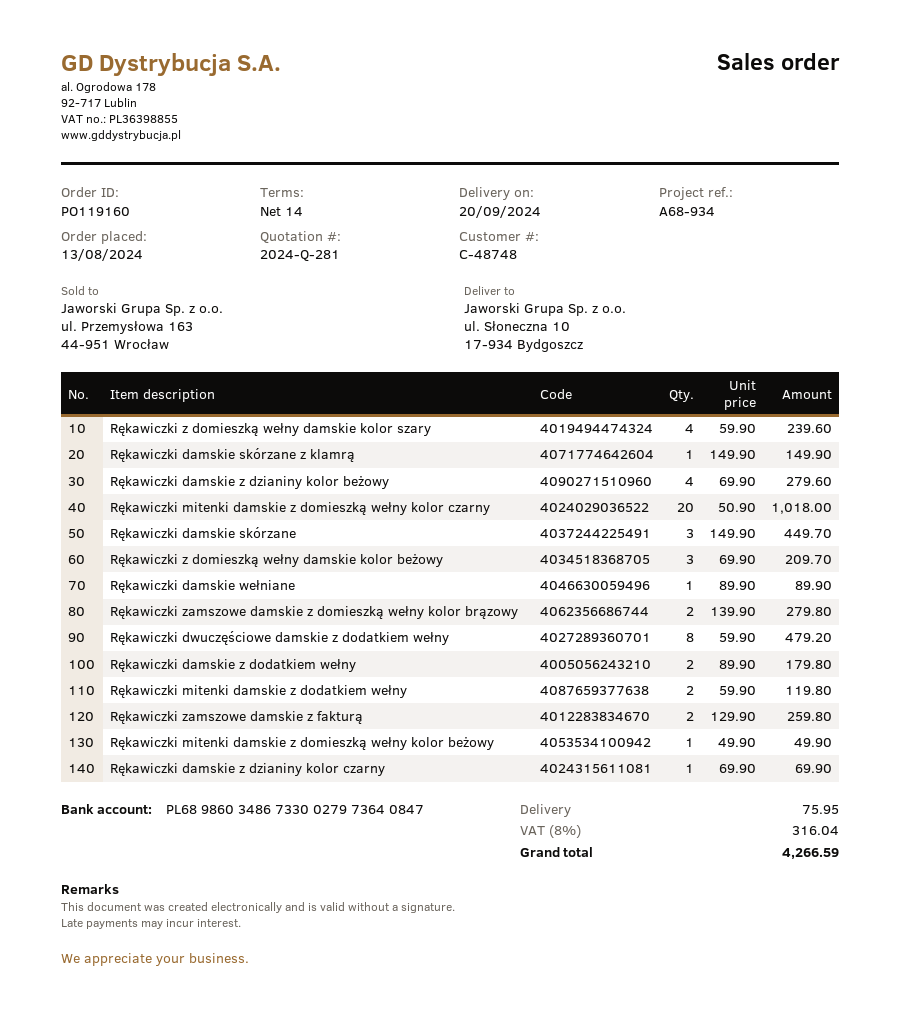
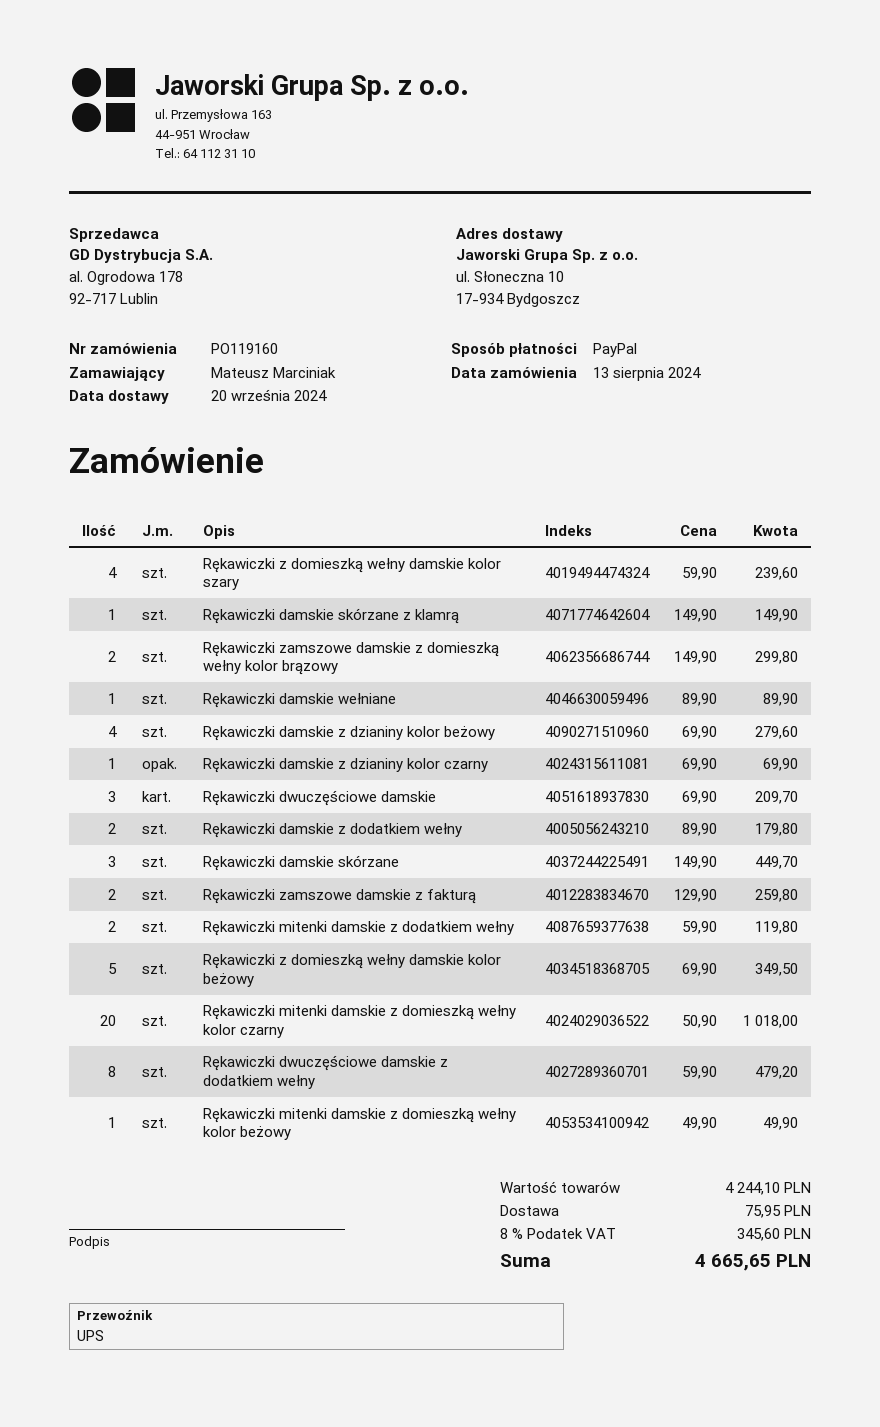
Rękawiczki z domieszką wełny damskie kolor beżowy: 3 x 69.90 = 209.70 -> 5 x 69.90 = 349.50
Rękawiczki zamszowe damskie z domieszką wełny kolor brązowy: 2 x 139.90 = 279.80 -> 2 x 149.90 = 299.80
Rękawiczki dwuczęściowe damskie: none -> 3 x 69.90 = 209.70
tax: 8% = 316.04 -> 8% = 345.60
total: 4266.59 -> 4665.65

